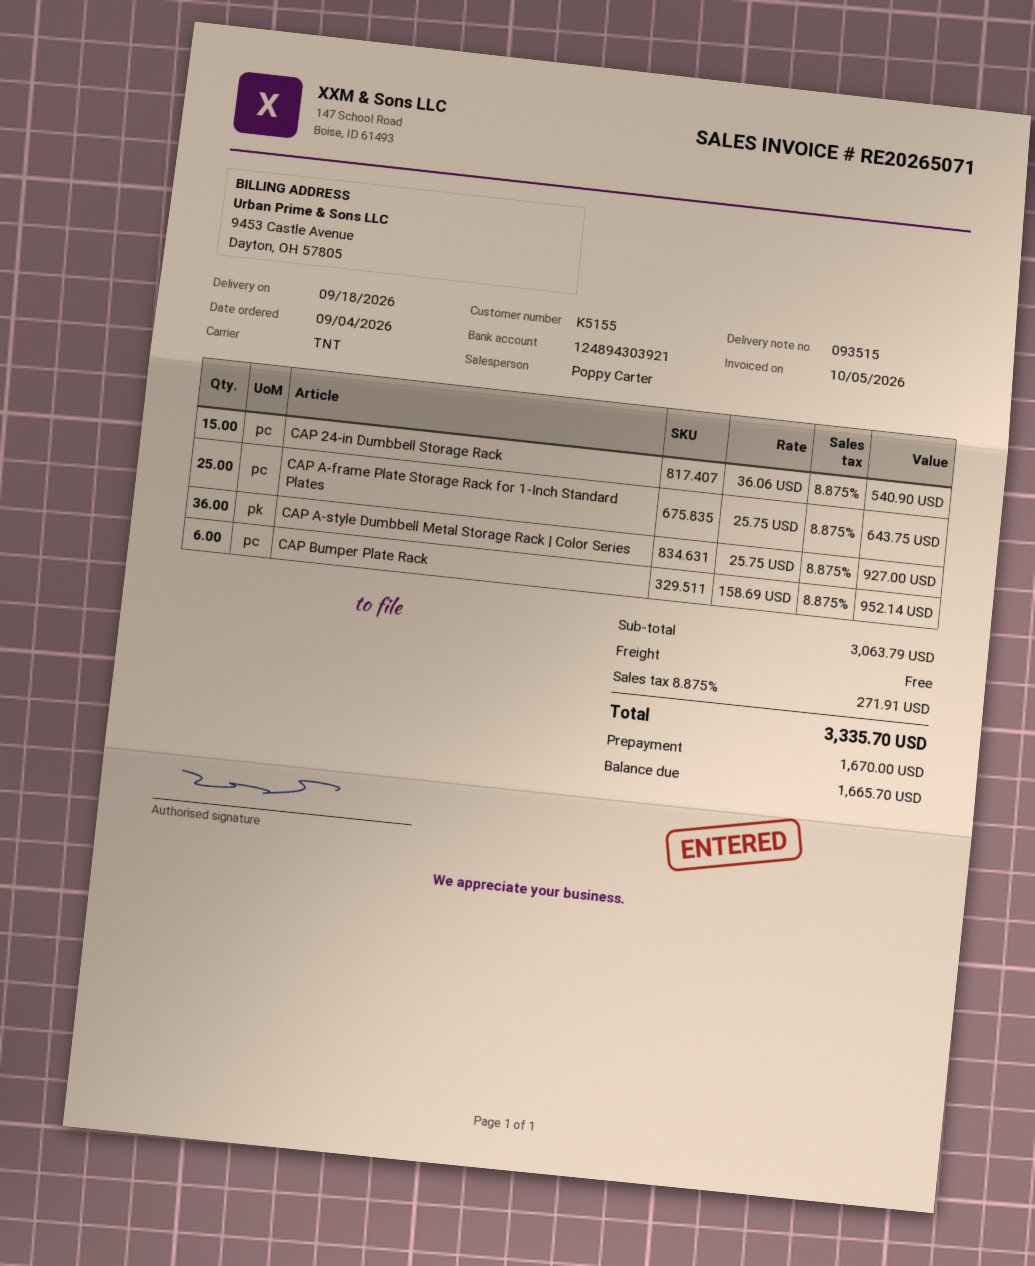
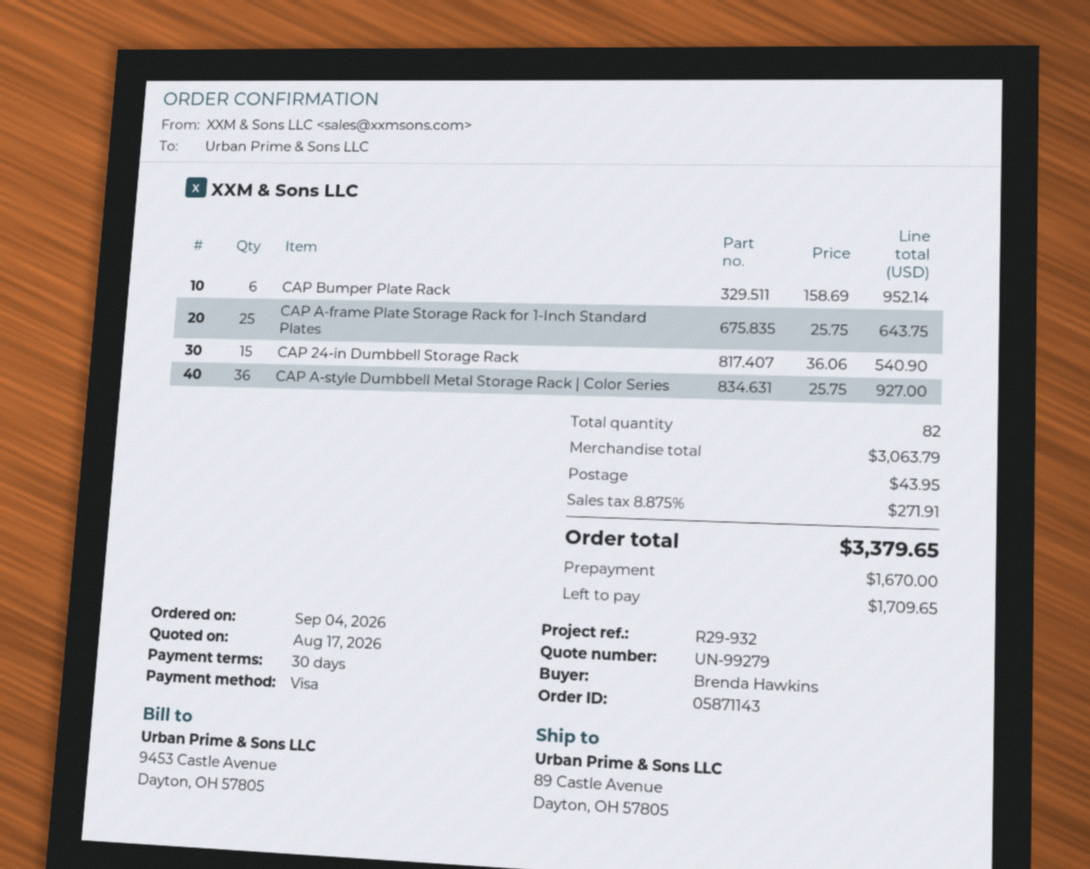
shipping: 0.00 -> 43.95
total: 3335.70 -> 3379.65
balance: 1665.70 -> 1709.65

